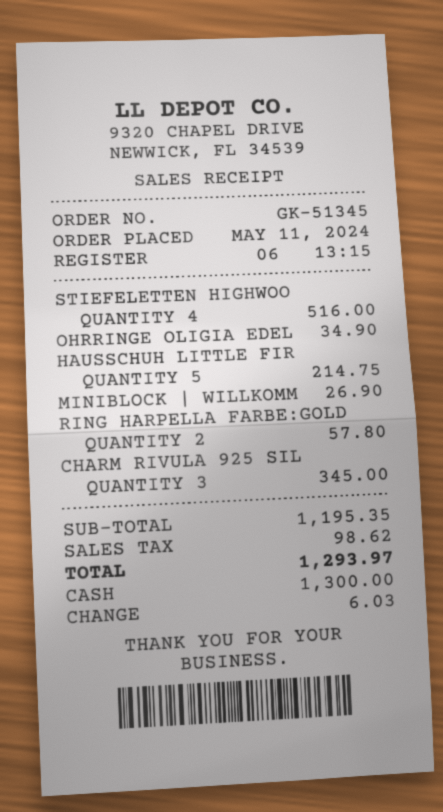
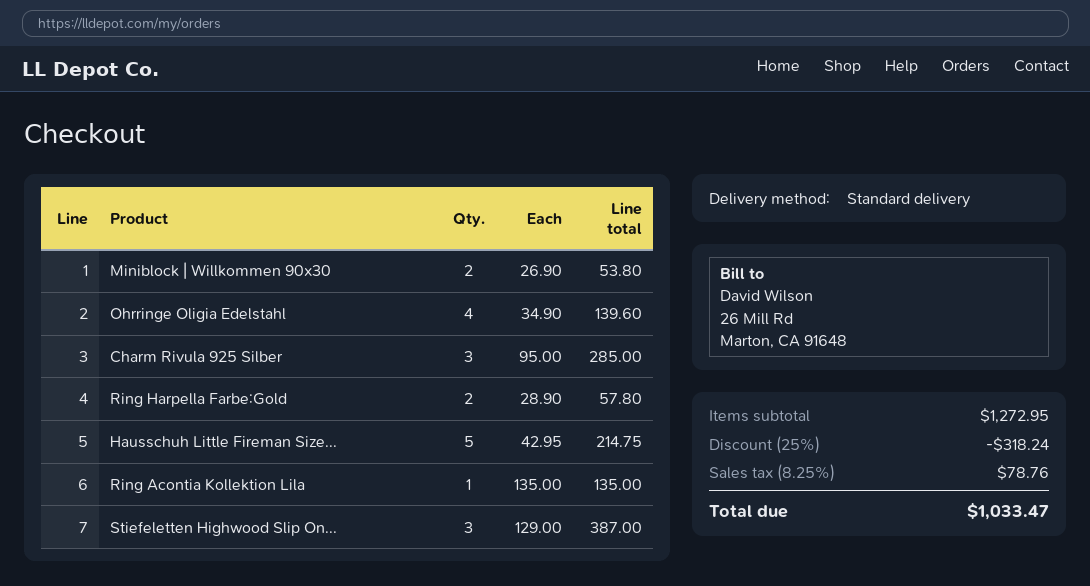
STIEFELETTEN HIGHWOO: 4 for 516.00 -> 3 for 387.00
OHRRINGE OLIGIA EDEL: 1 for 34.90 -> 4 for 139.60
MINIBLOCK | WILLKOMM: 1 for 26.90 -> 2 for 53.80
CHARM RIVULA 925 SIL: 3 for 345.00 -> 3 for 285.00
Ring Acontia Kollektion Lila: none -> 1 for 135.00
subtotal: 1195.35 -> 1272.95
discount: none -> 25% = 318.24
tax: 98.62 -> 78.76
total: 1293.97 -> 1033.47

